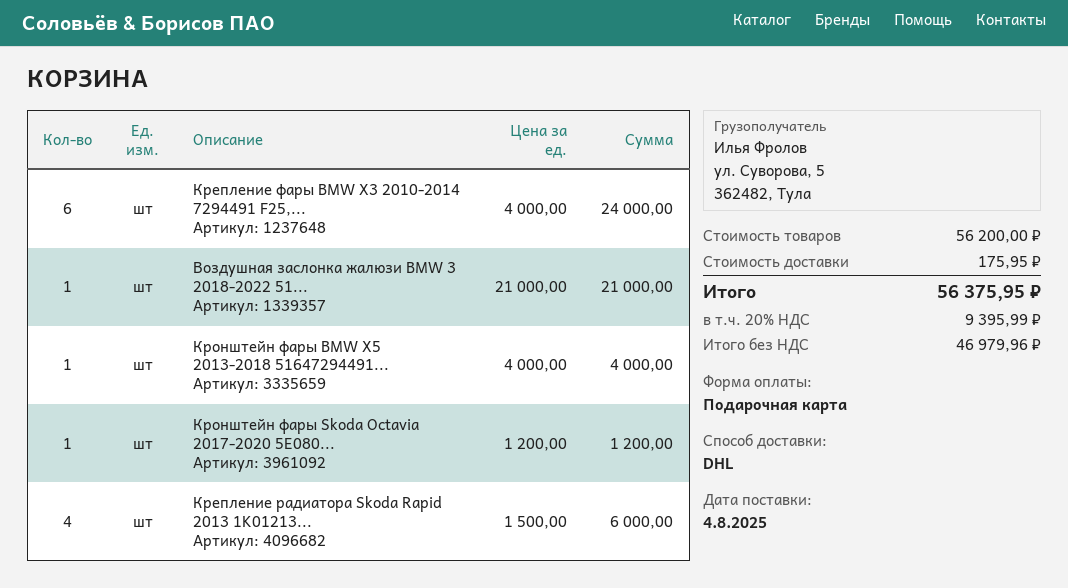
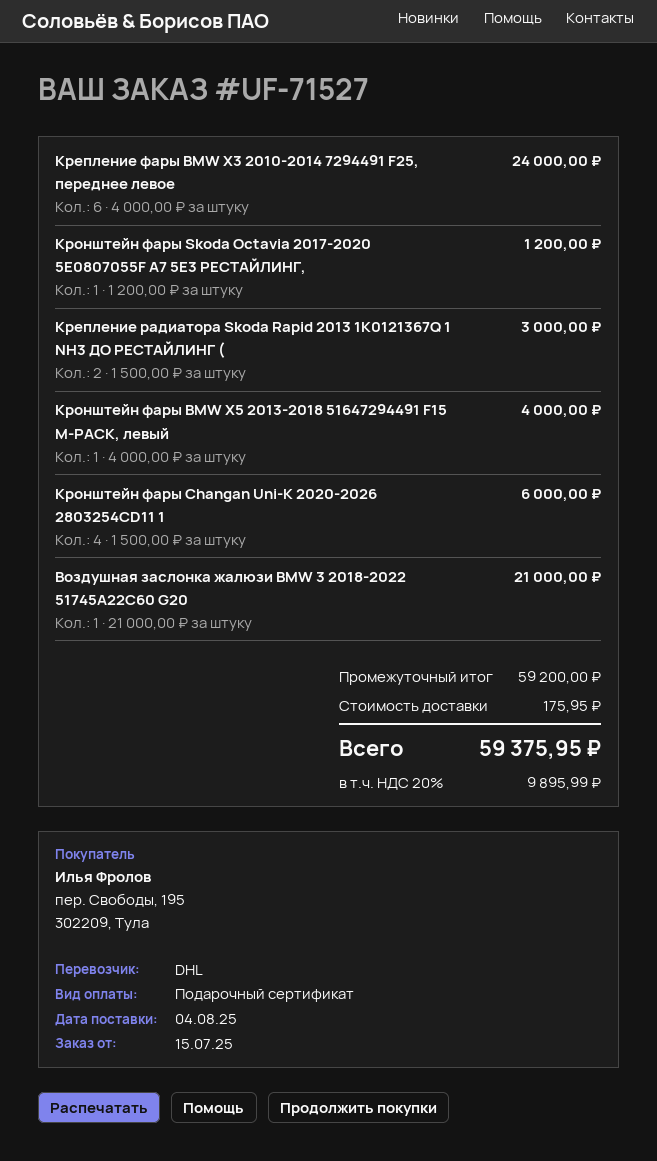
Крепление радиатора Skoda Rapid 2013 1K01213...: 4 x 1500.00 = 6000.00 -> 2 x 1500.00 = 3000.00
Кронштейн фары Changan Uni-K 2020-2026 2803254CD11 1: none -> 4 x 1500.00 = 6000.00
subtotal: 56200.00 -> 59200.00
tax: 20% = 9395.99 -> 20% = 9895.99
total: 56375.95 -> 59375.95

